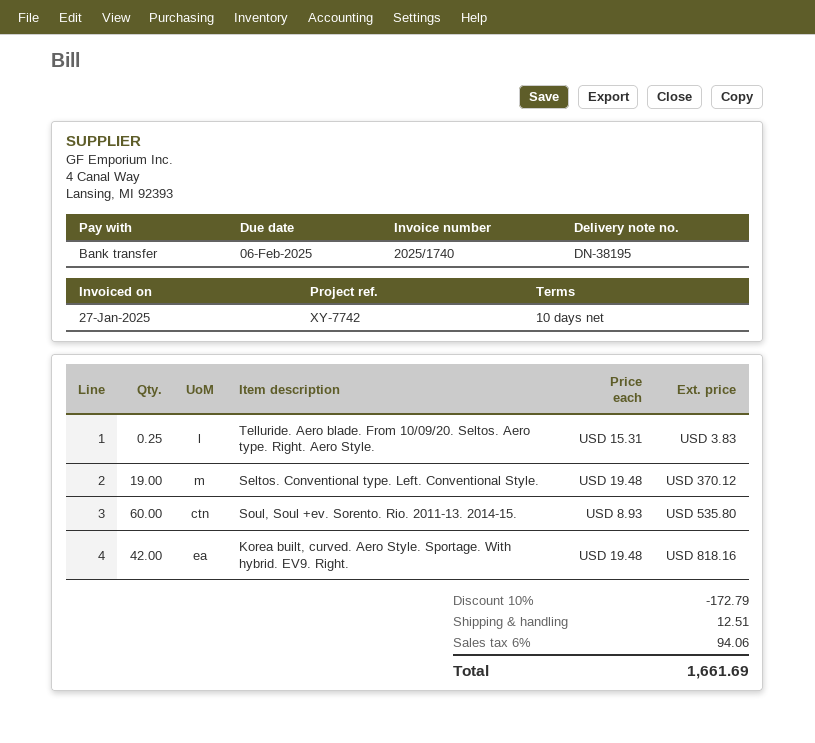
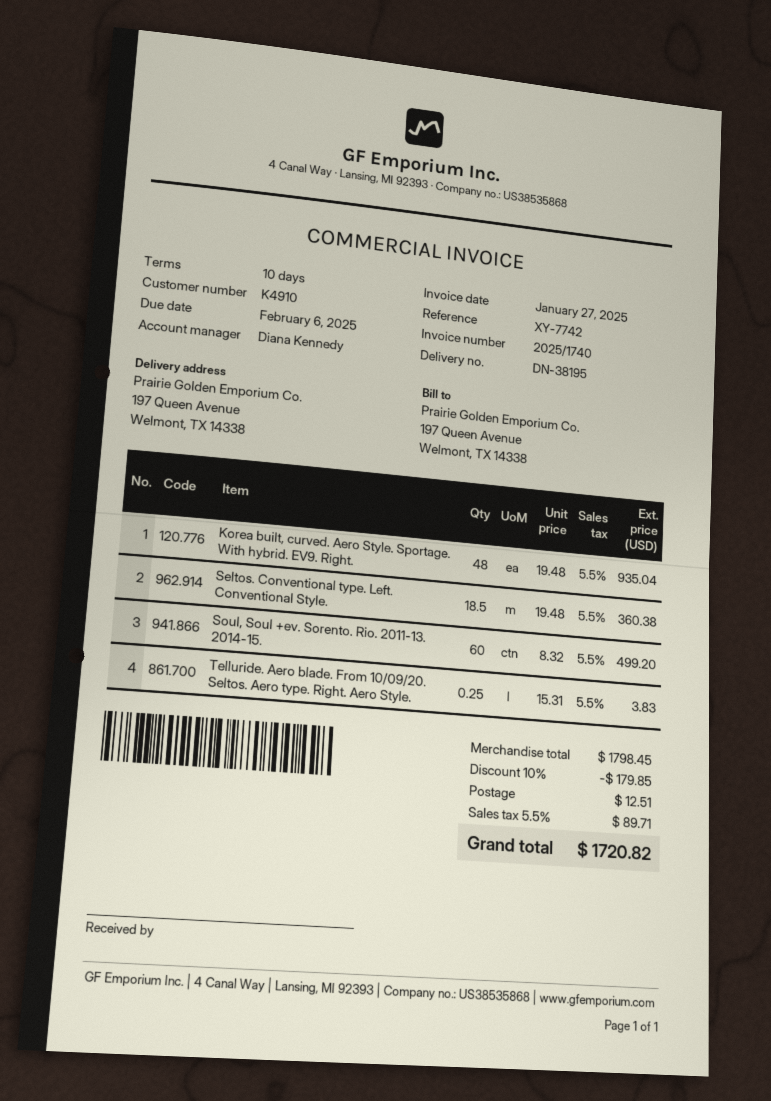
Seltos. Conventional type. Left. Conventional Style.: 19 x 19.48 = 370.12 -> 18.5 x 19.48 = 360.38
Soul, Soul +ev. Sorento. Rio. 2011-13. 2014-15.: 60 x 8.93 = 535.80 -> 60 x 8.32 = 499.20
Korea built, curved. Aero Style. Sportage. With hybrid. EV9. Right.: 42 x 19.48 = 818.16 -> 48 x 19.48 = 935.04
discount: 10% = 172.79 -> 10% = 179.85
tax: 6% = 94.06 -> 5.5% = 89.71
total: 1661.69 -> 1720.82

